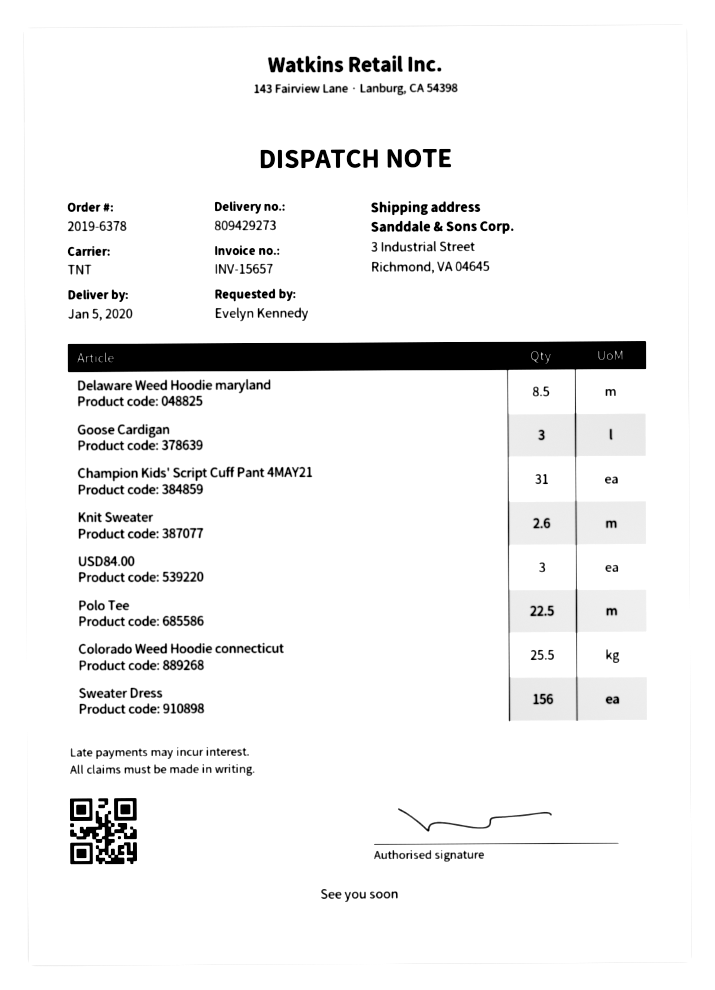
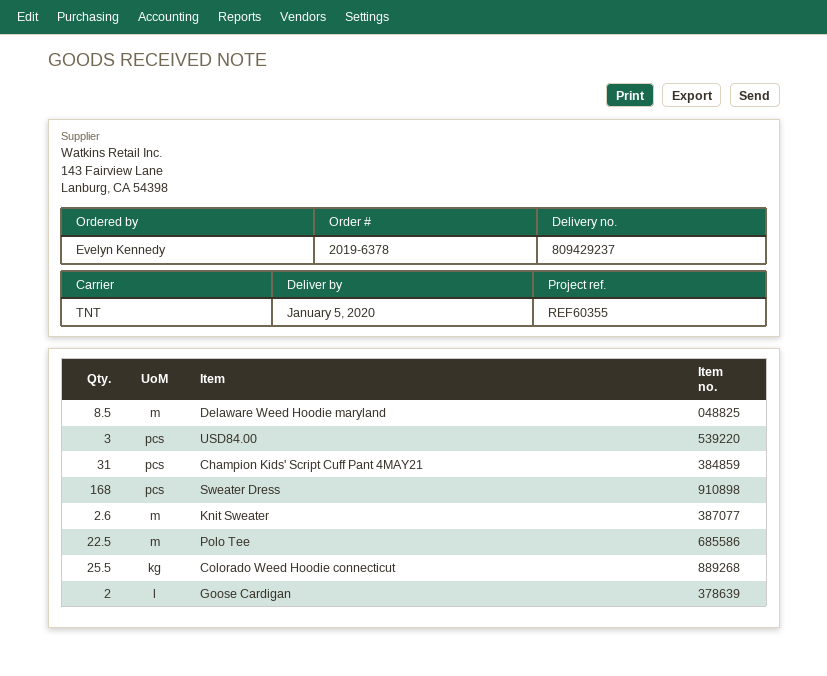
delivery note number: 809429273 -> 809429237
Goose Cardigan: 3 -> 2
Sweater Dress: 156 -> 168

